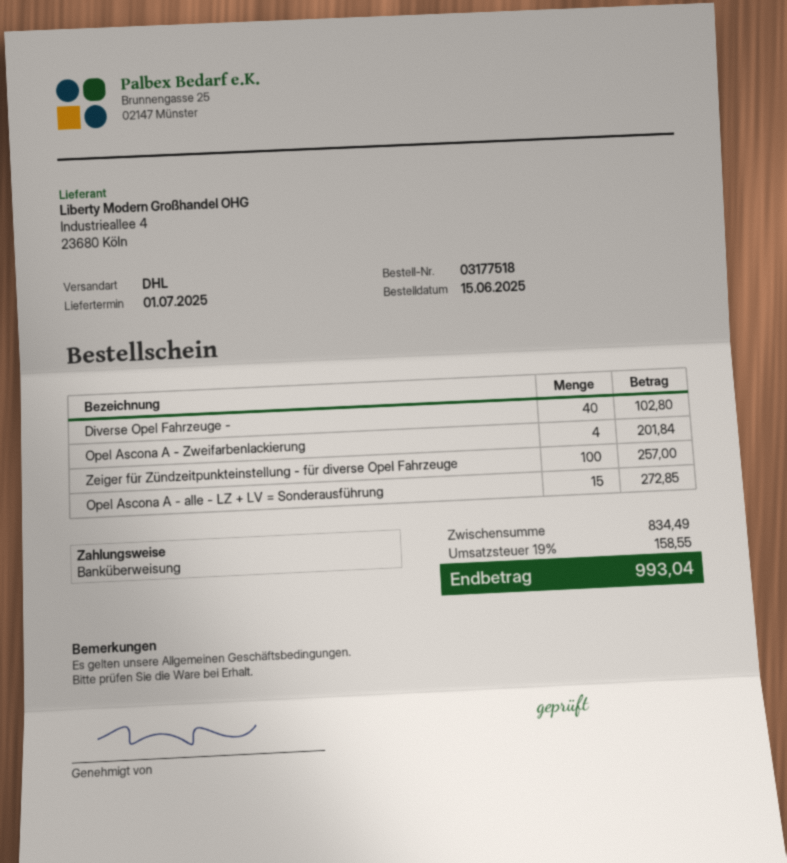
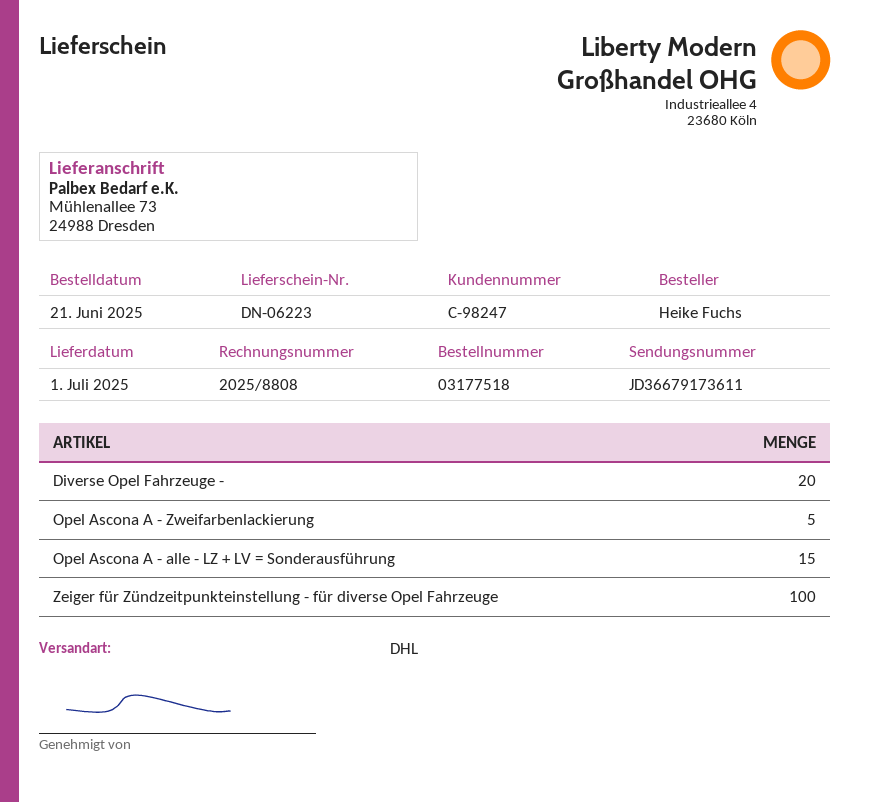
order date: 2025-06-15 -> 2025-06-21
Diverse Opel Fahrzeuge -: 40 -> 20
Opel Ascona A - Zweifarbenlackierung: 4 -> 5

